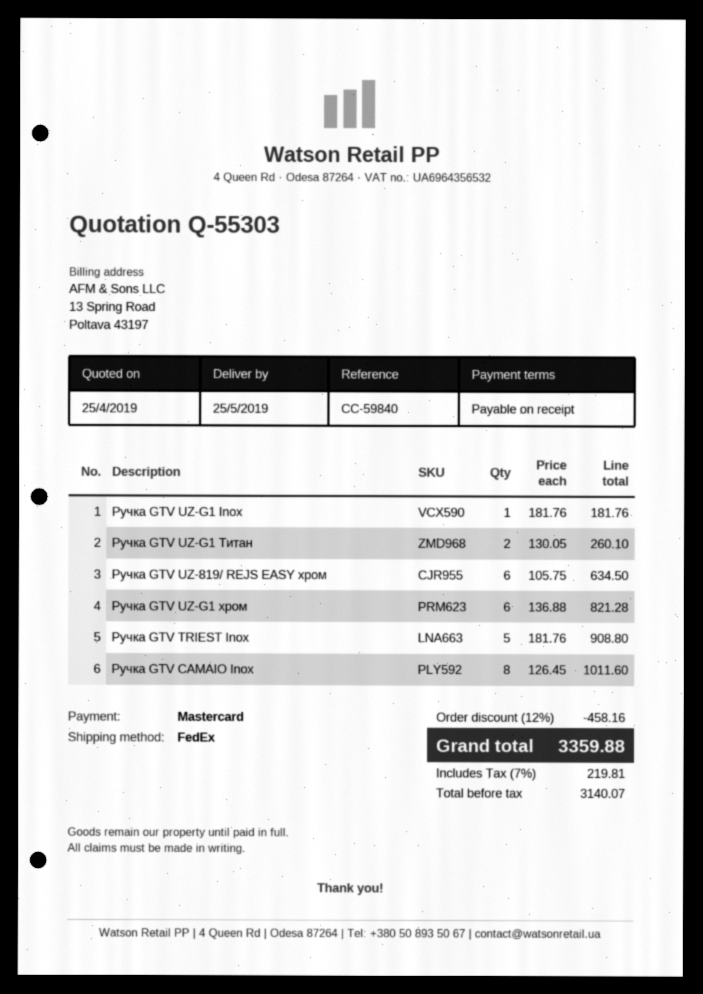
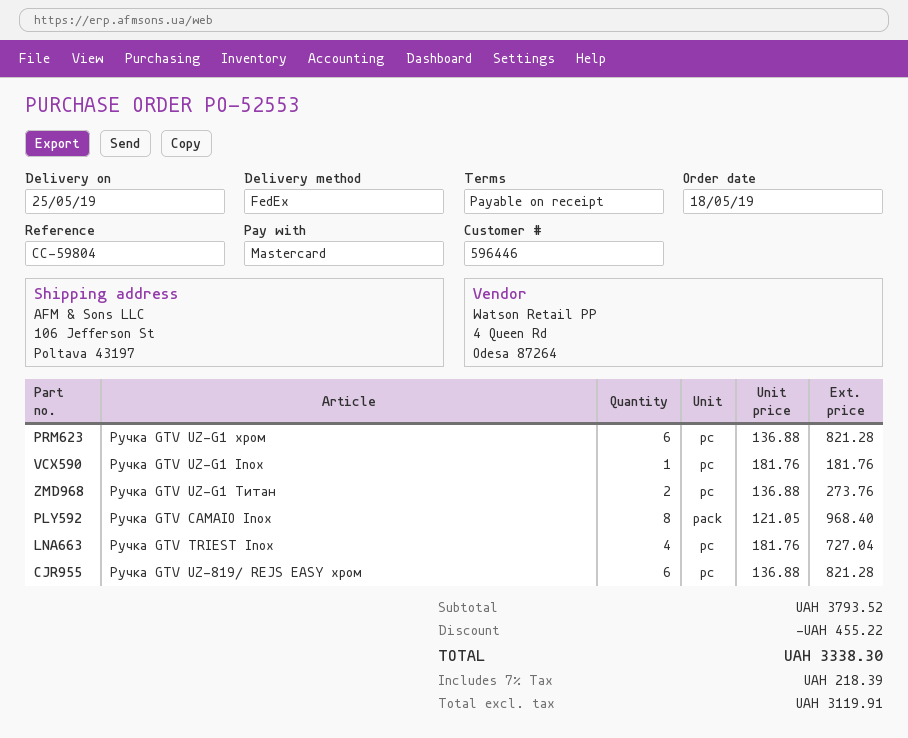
reference: CC-59840 -> CC-59804
Ручка GTV UZ-G1 Титан: 2 x 130.05 = 260.10 -> 2 x 136.88 = 273.76
Ручка GTV UZ-819/ REJS EASY хром: 6 x 105.75 = 634.50 -> 6 x 136.88 = 821.28
Ручка GTV TRIEST Inox: 5 x 181.76 = 908.80 -> 4 x 181.76 = 727.04
Ручка GTV CAMAIO Inox: 8 x 126.45 = 1011.60 -> 8 x 121.05 = 968.40
discount: 458.16 -> 455.22
net: 3140.07 -> 3119.91
tax: 7% = 219.81 -> 7% = 218.39
total: 3359.88 -> 3338.30

